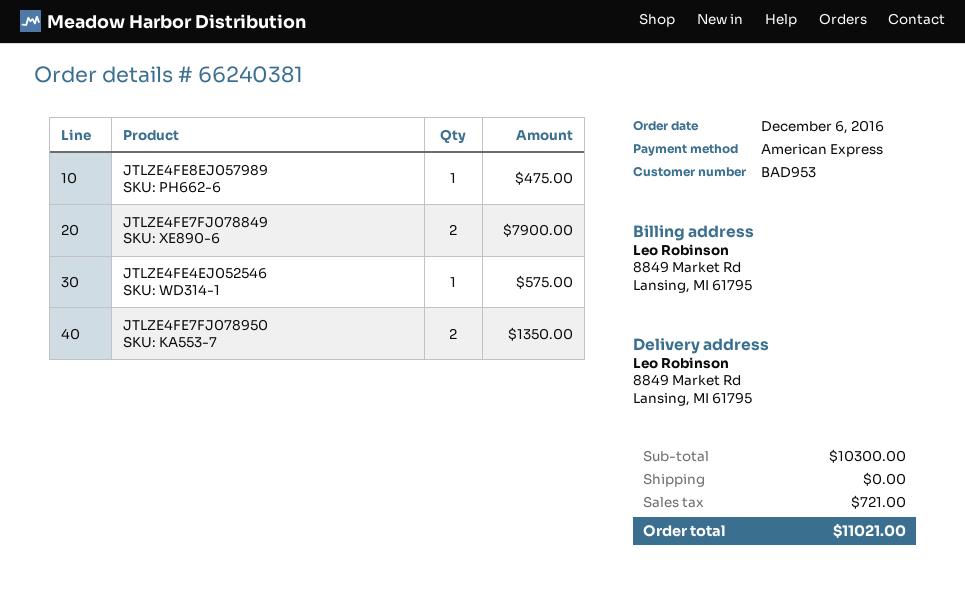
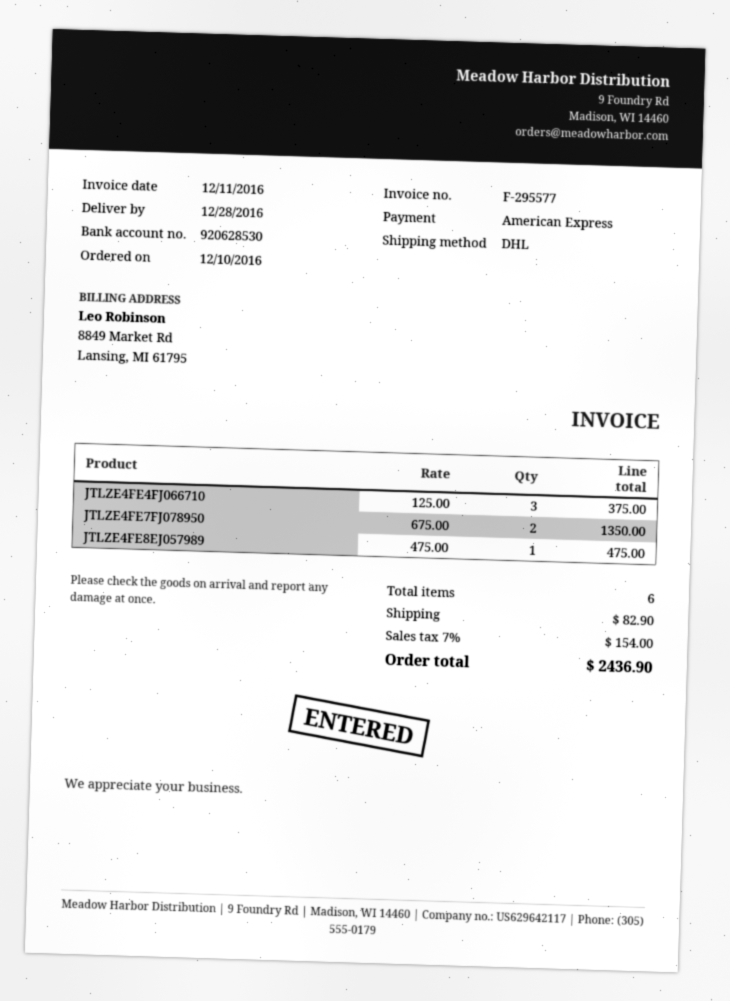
order date: 2016-12-06 -> 2016-12-10
JTLZE4FE7FJ078849: 2 for 7900.00 -> none
JTLZE4FE4EJ052546: 1 for 575.00 -> none
JTLZE4FE4FJ066710: none -> 3 for 375.00
shipping: 0.00 -> 82.90
tax: 721.00 -> 154.00
total: 11021.00 -> 2436.90

